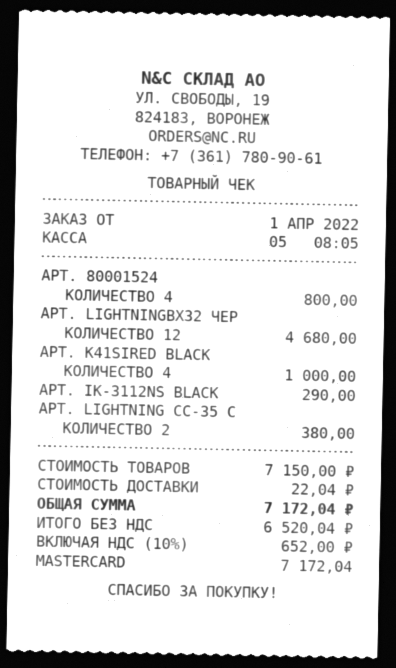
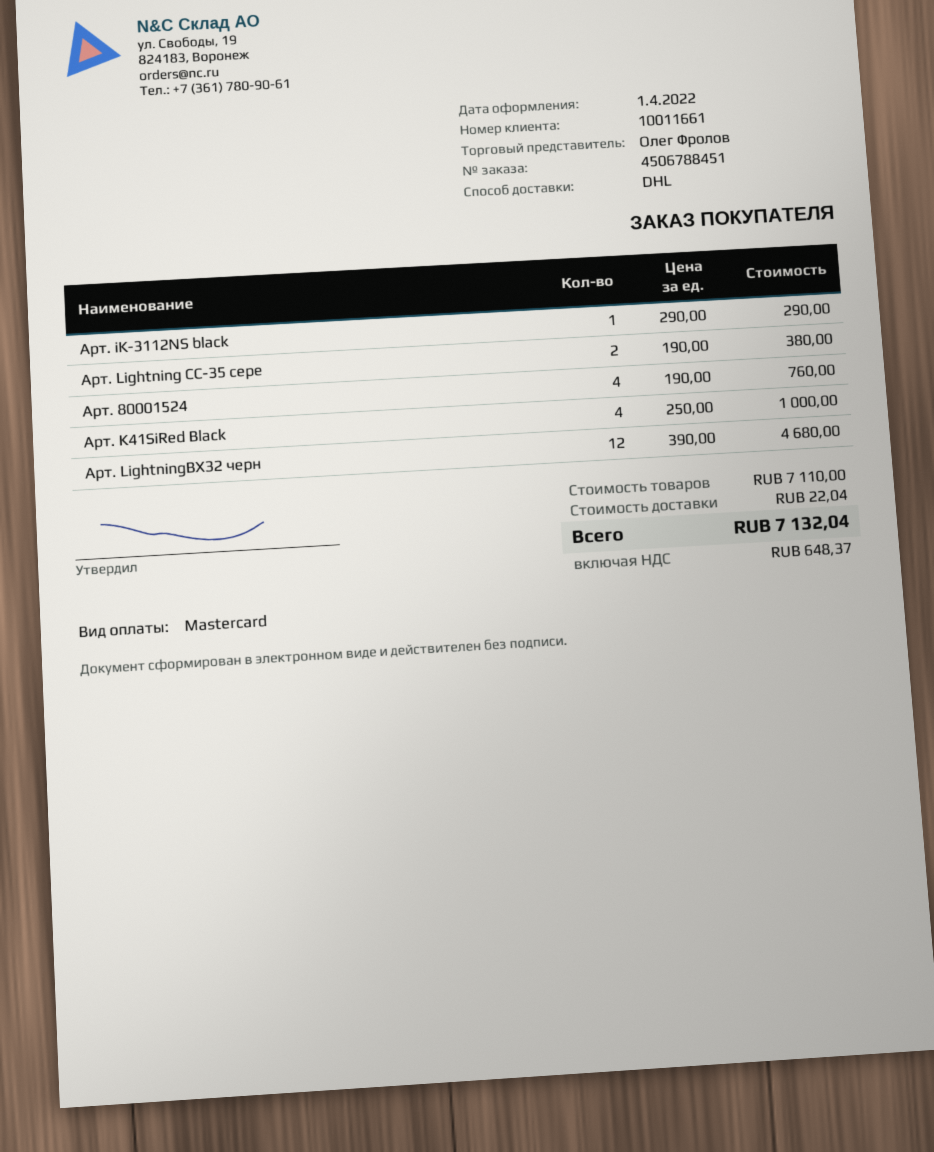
АРТ. 80001524: 4 for 800.00 -> 4 for 760.00
subtotal: 7150.00 -> 7110.00
tax: 652.00 -> 648.37
total: 7172.04 -> 7132.04

